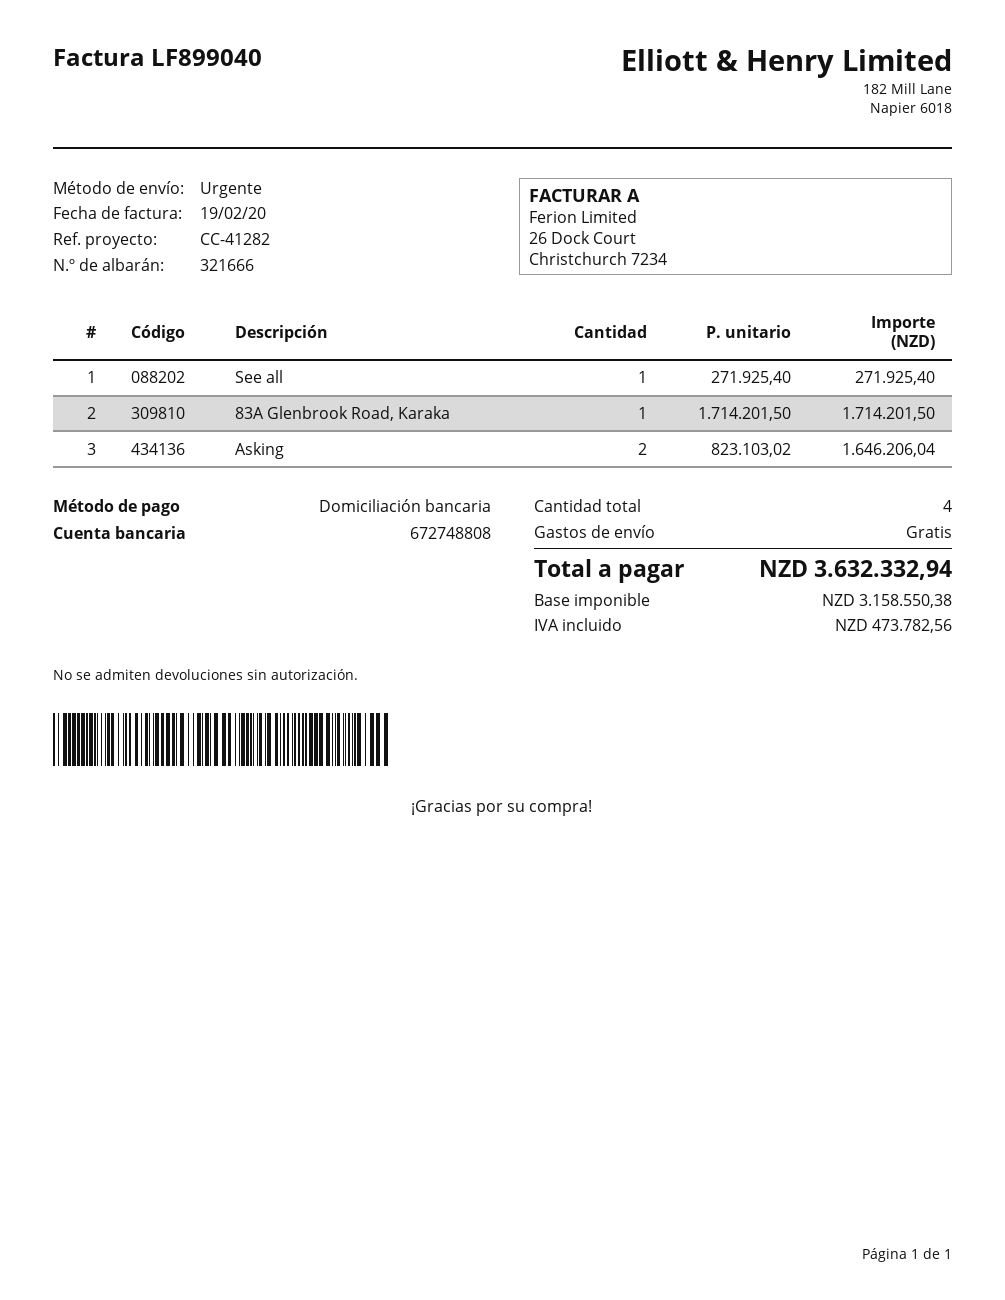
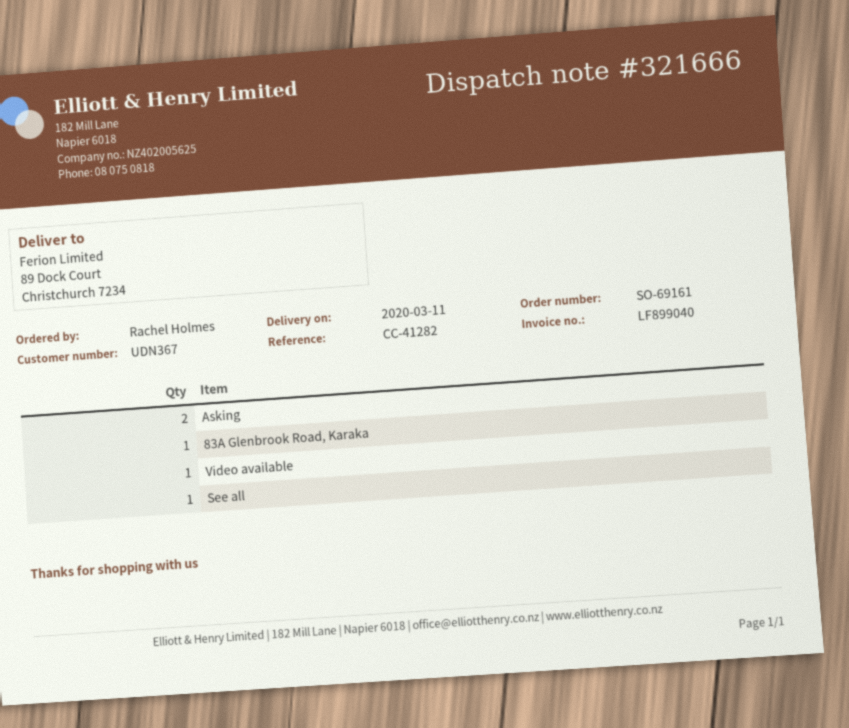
Video available: none -> 1

